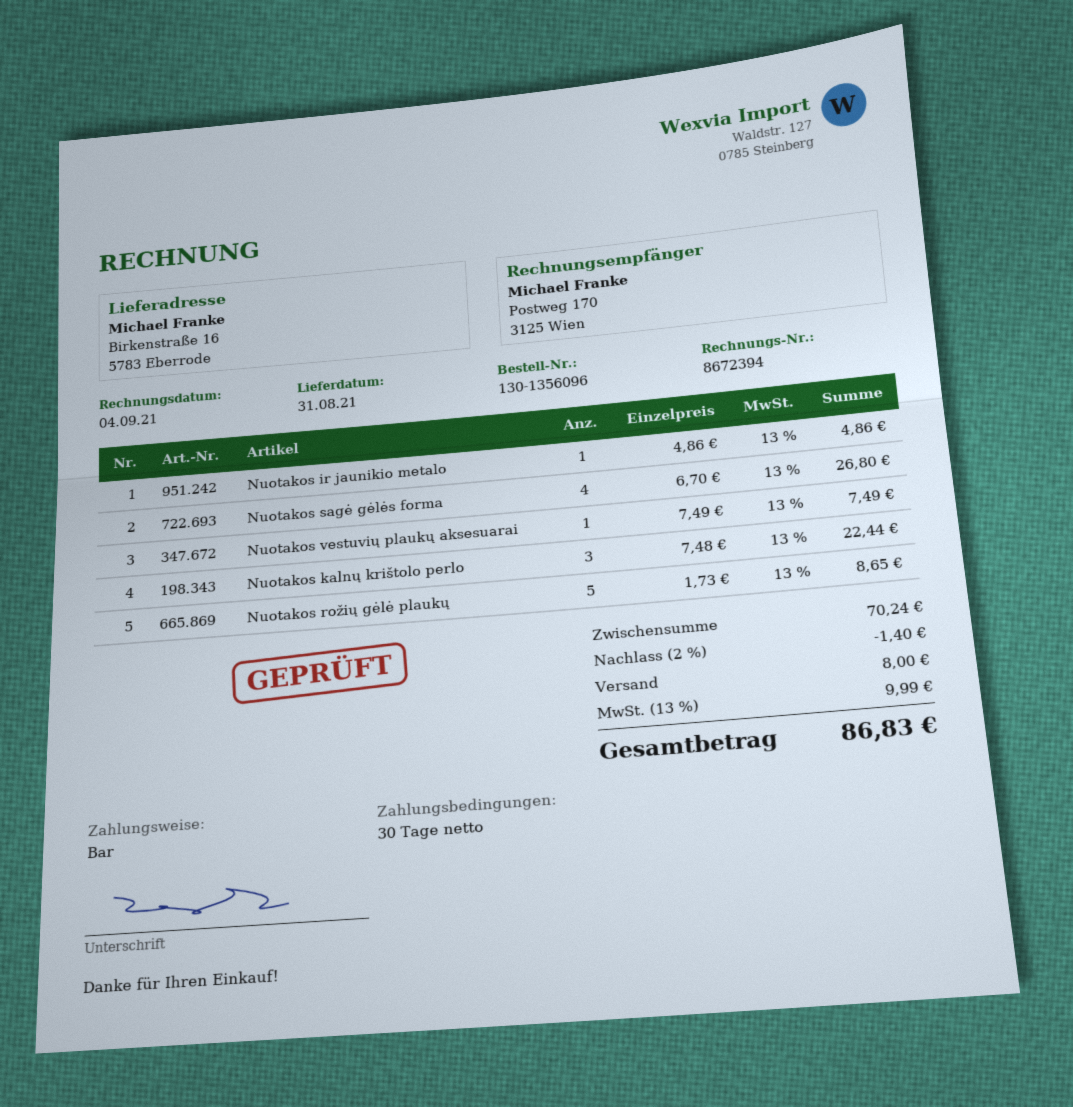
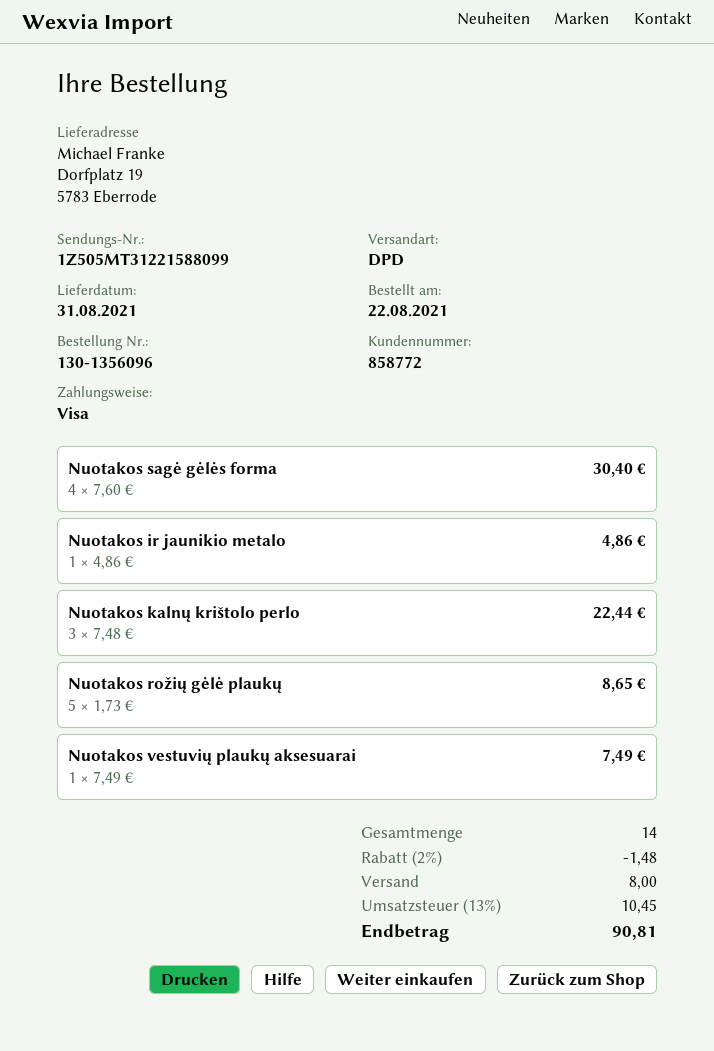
payment method: cash -> Visa
ship to: Birkenstraße 16, 5783 Eberrode -> Dorfplatz 19, 5783 Eberrode
Nuotakos sagė gėlės forma: 4 x 6.70 = 26.80 -> 4 x 7.60 = 30.40
discount: 2% = 1.40 -> 2% = 1.48
tax: 13% = 9.99 -> 13% = 10.45
total: 86.83 -> 90.81

